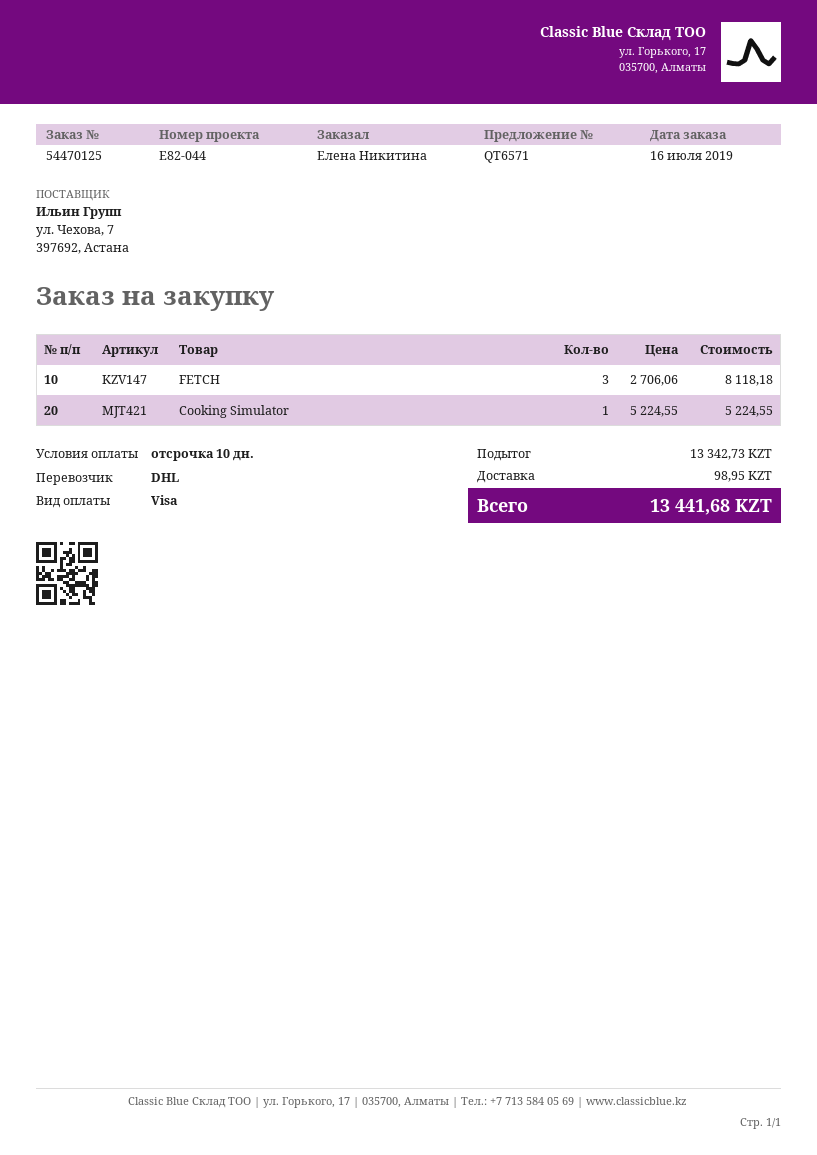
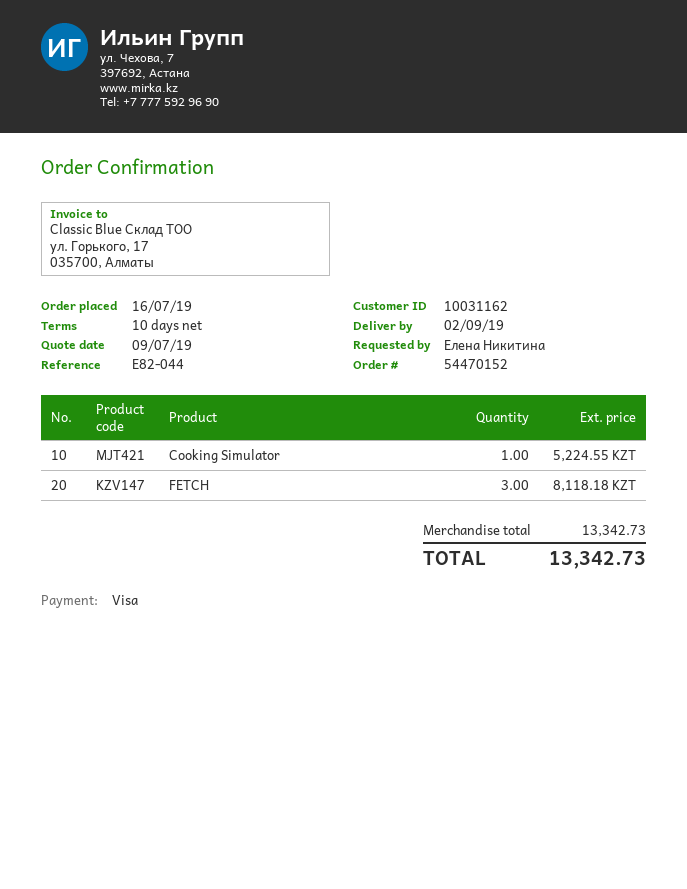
order number: 54470125 -> 54470152
shipping: 98.95 -> none
total: 13441.68 -> 13342.73

